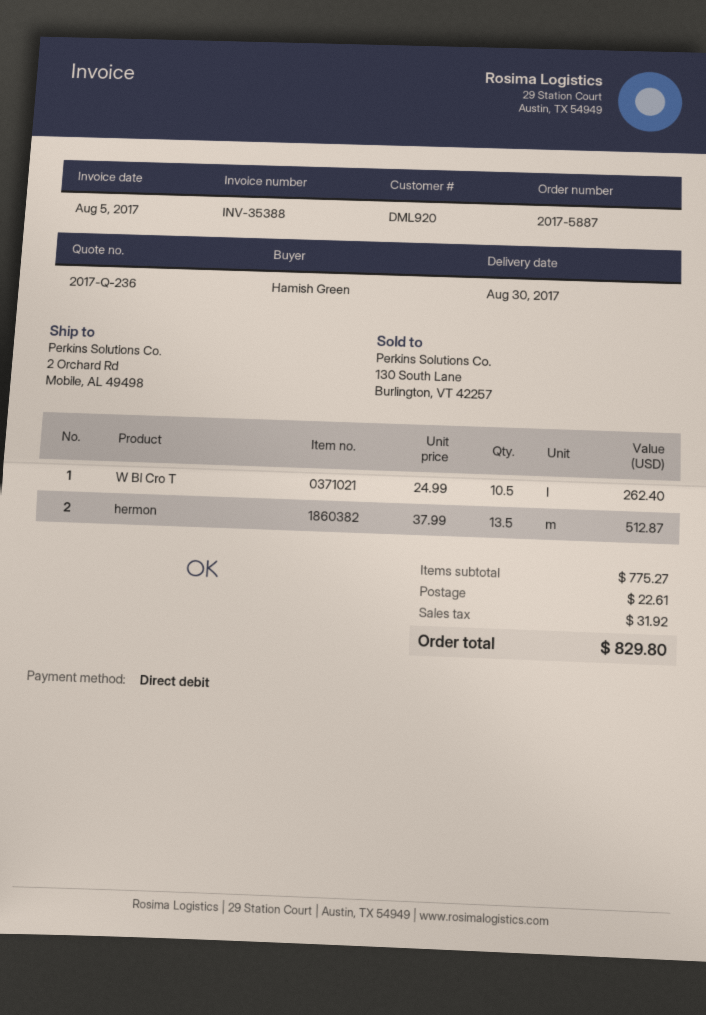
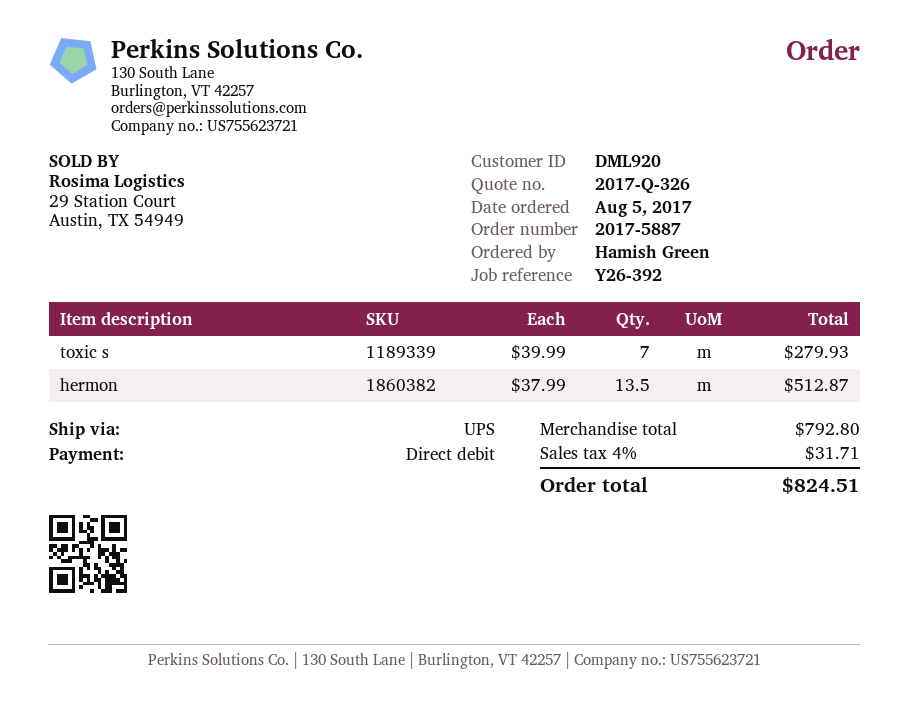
quote number: 2017-Q-236 -> 2017-Q-326
W Bl Cro T: 10.5 x 24.99 = 262.40 -> none
toxic s: none -> 7 x 39.99 = 279.93
subtotal: 775.27 -> 792.80
shipping: 22.61 -> none
tax: 31.92 -> 31.71
total: 829.80 -> 824.51

